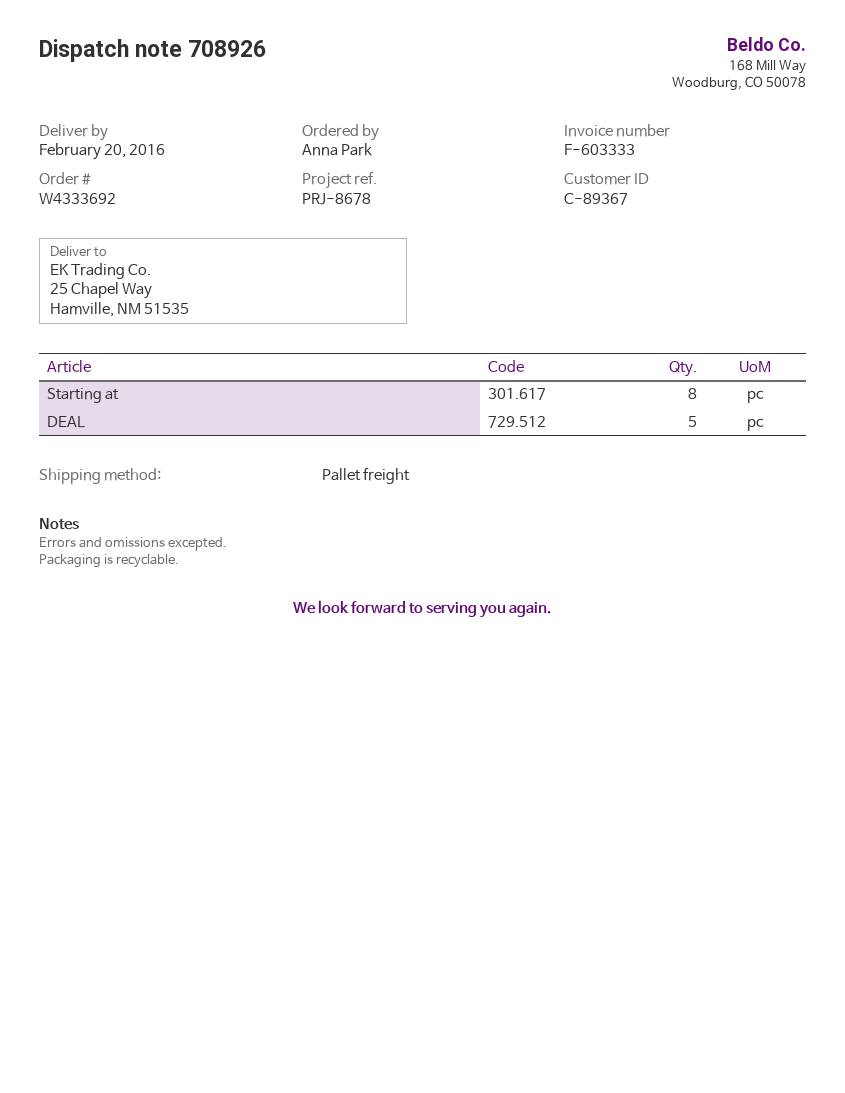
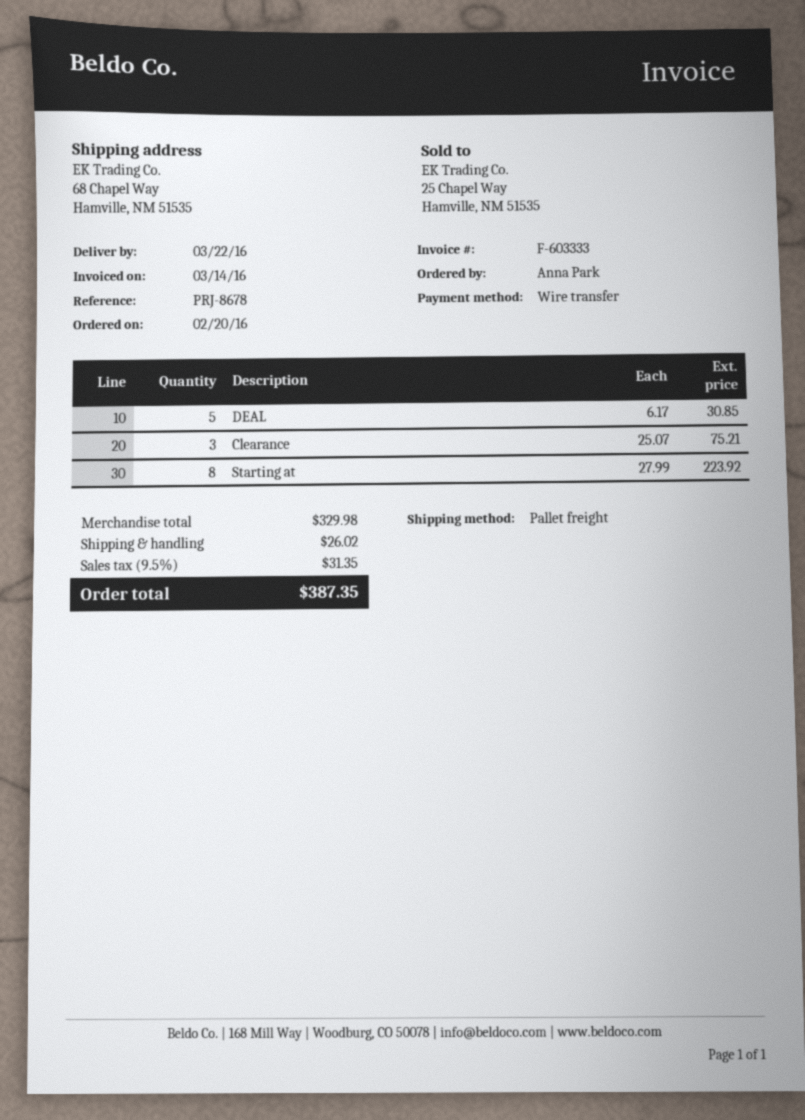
delivery date: 2016-02-20 -> 2016-03-22
ship to: 25 Chapel Way, Hamville, NM 51535 -> 68 Chapel Way, Hamville, NM 51535
Clearance: none -> 3

